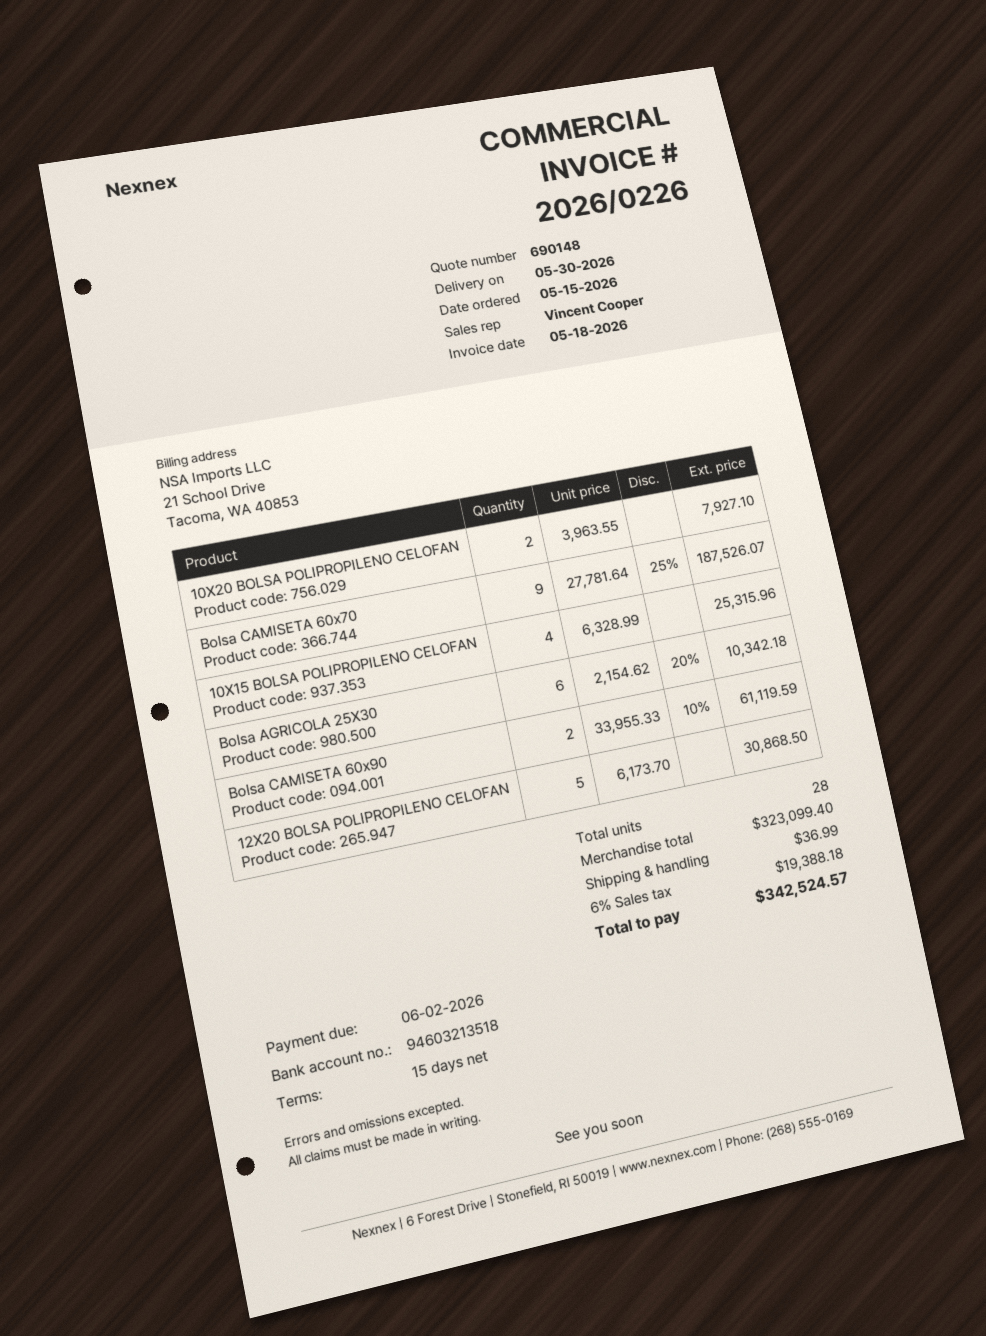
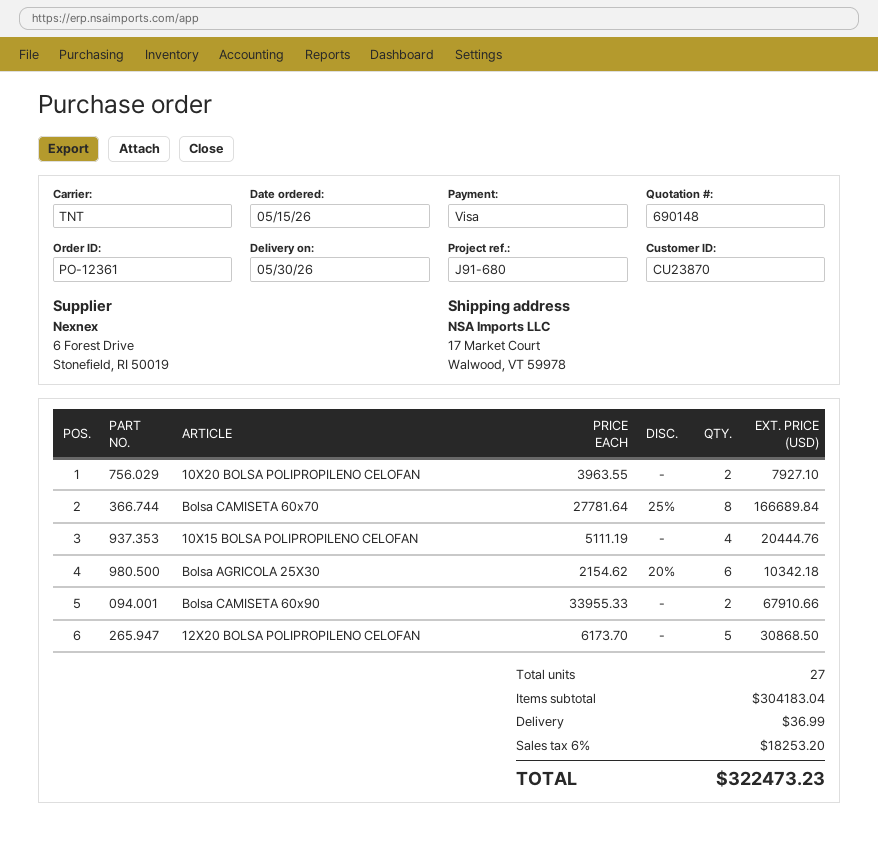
Bolsa CAMISETA 60x70: 9 x 27781.64 - 25% = 187526.07 -> 8 x 27781.64 - 25% = 166689.84
10X15 BOLSA POLIPROPILENO CELOFAN: 4 x 6328.99 = 25315.96 -> 4 x 5111.19 = 20444.76
Bolsa CAMISETA 60x90: 2 x 33955.33 - 10% = 61119.59 -> 2 x 33955.33 = 67910.66
total quantity: 28 -> 27
subtotal: 323099.40 -> 304183.04
tax: 6% = 19388.18 -> 6% = 18253.20
total: 342524.57 -> 322473.23

